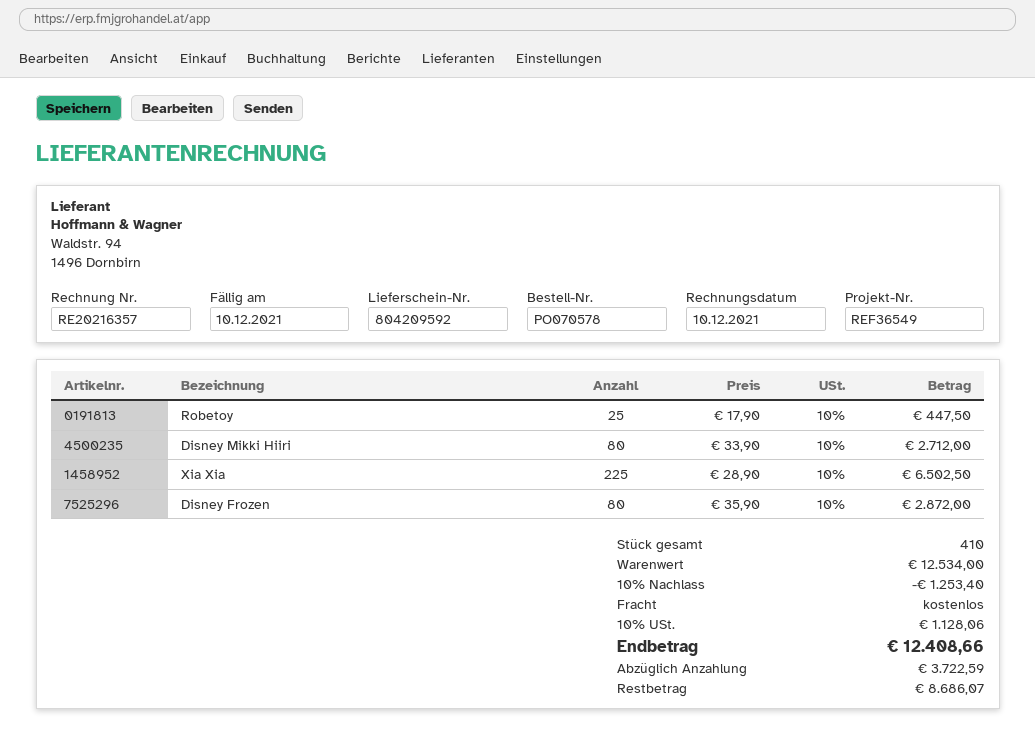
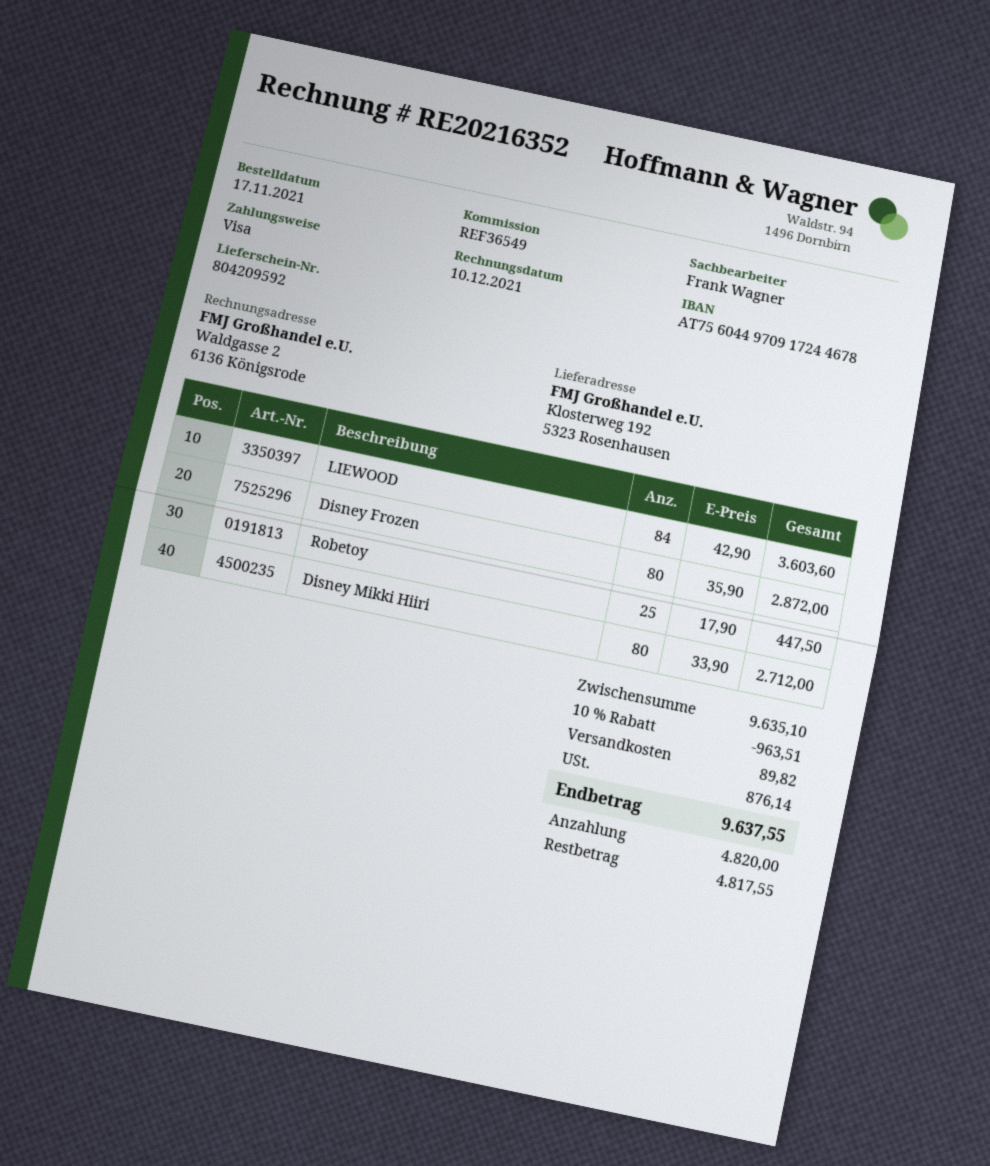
invoice number: RE20216357 -> RE20216352
Xia Xia: 225 x 28.90 = 6502.50 -> none
LIEWOOD: none -> 84 x 42.90 = 3603.60
subtotal: 12534.00 -> 9635.10
discount: 10% = 1253.40 -> 10% = 963.51
shipping: 0.00 -> 89.82
tax: 1128.06 -> 876.14
total: 12408.66 -> 9637.55
deposit: 3722.59 -> 4820.00
balance: 8686.07 -> 4817.55

